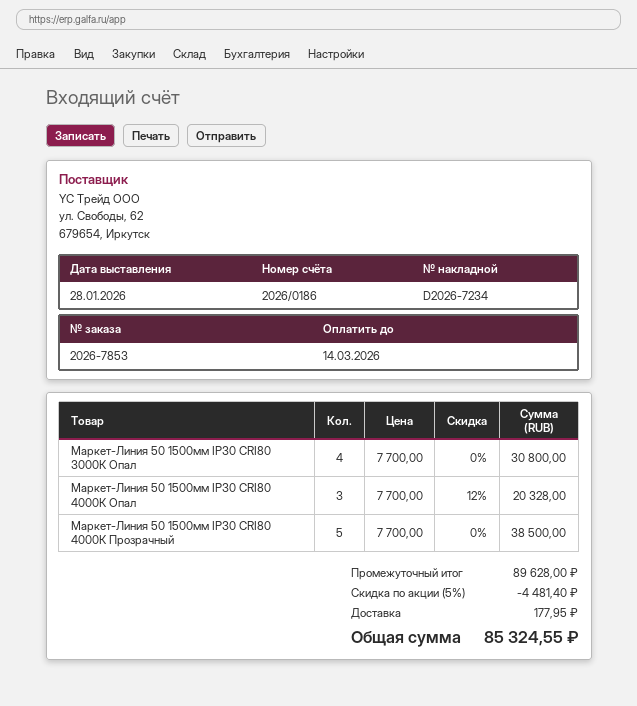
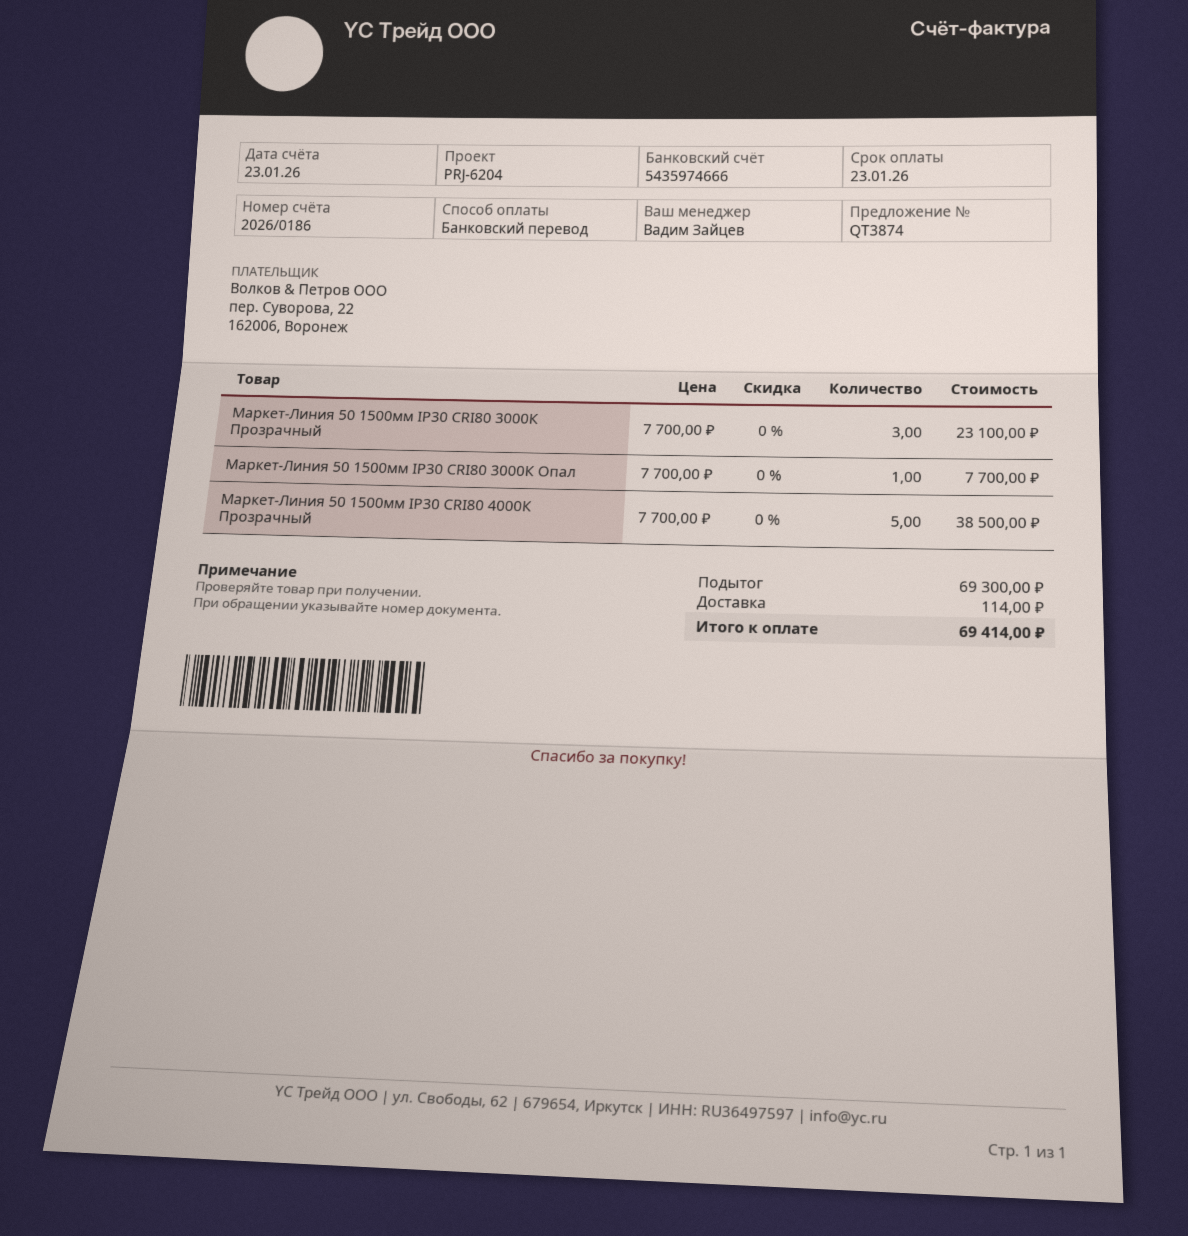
invoice date: 2026-01-28 -> 2026-01-23
due date: 2026-03-14 -> 2026-01-23
Маркет-Линия 50 1500мм IP30 CRI80 3000К Опал: 4 x 7700.00 = 30800.00 -> 1 x 7700.00 = 7700.00
Маркет-Линия 50 1500мм IP30 CRI80 4000К Опал: 3 x 7700.00 - 12% = 20328.00 -> none
Маркет-Линия 50 1500мм IP30 CRI80 3000К Прозрачный: none -> 3 x 7700.00 = 23100.00
subtotal: 89628.00 -> 69300.00
discount: 5% = 4481.40 -> none
shipping: 177.95 -> 114.00
total: 85324.55 -> 69414.00

